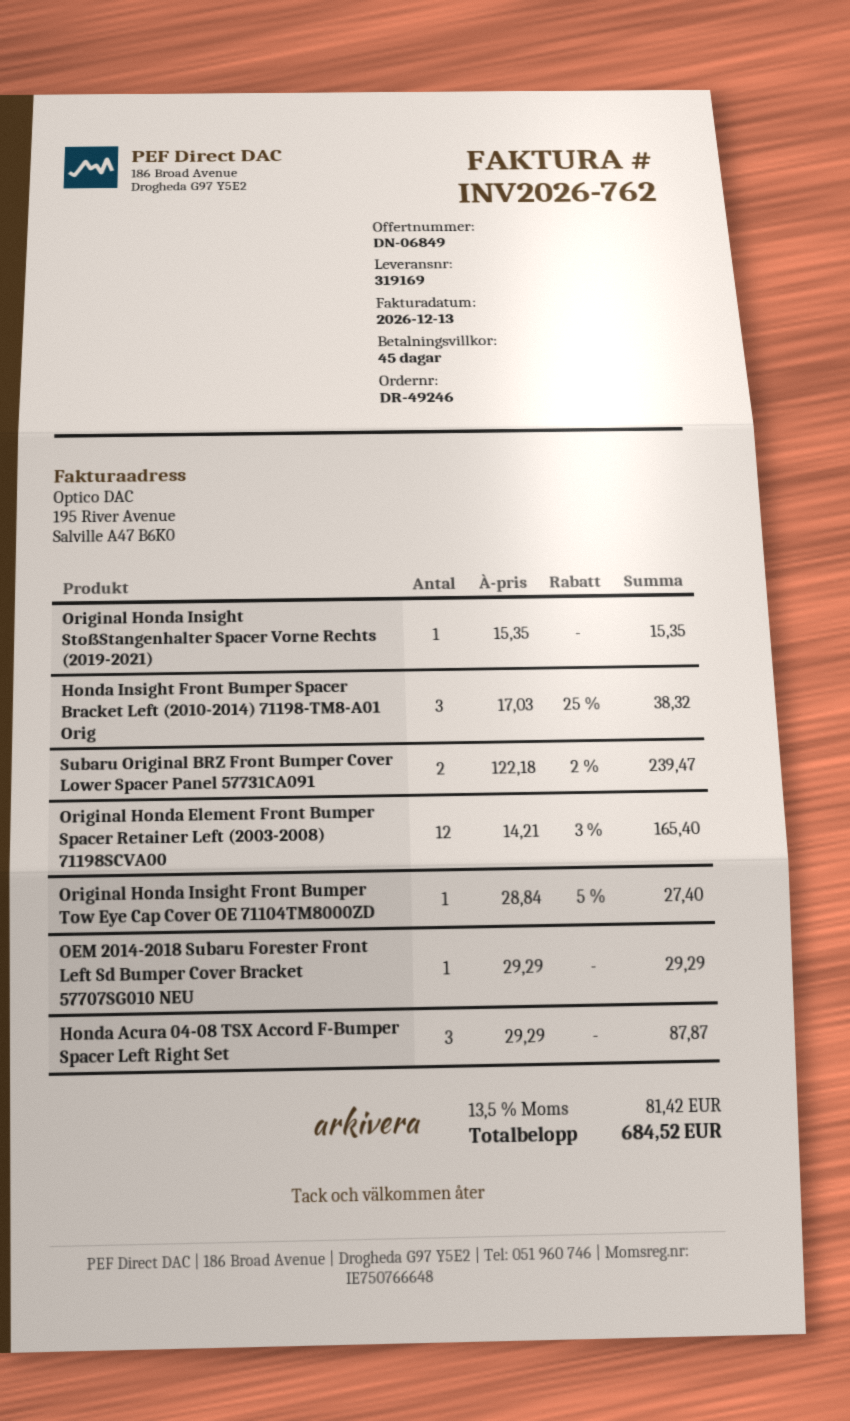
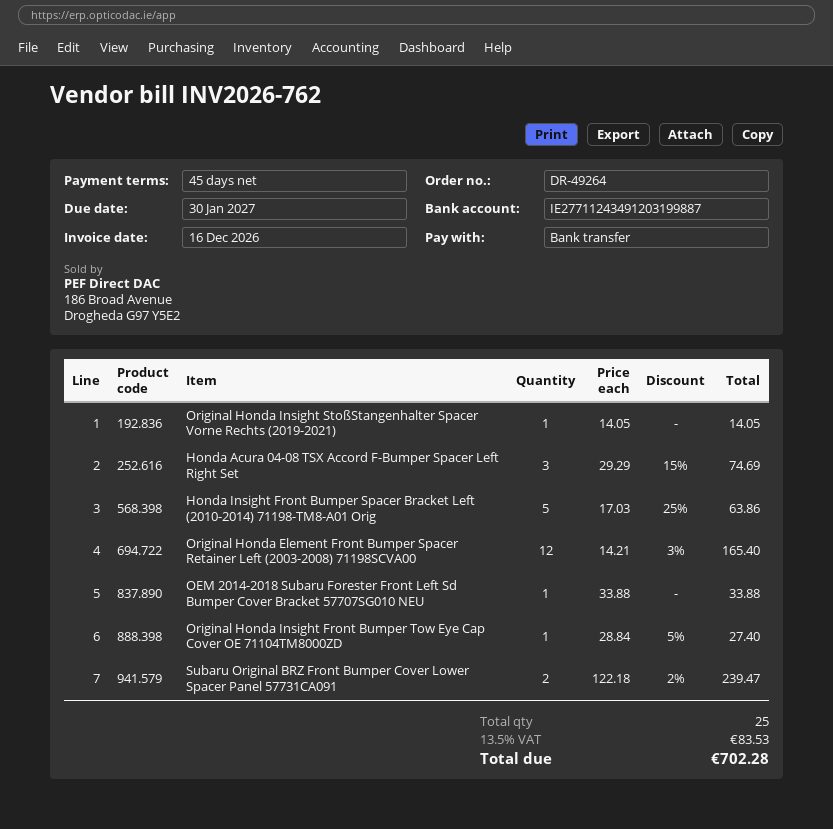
order number: DR-49246 -> DR-49264
invoice date: 2026-12-13 -> 2026-12-16
Original Honda Insight StoßStangenhalter Spacer Vorne Rechts (2019-2021): 1 x 15.35 = 15.35 -> 1 x 14.05 = 14.05
Honda Insight Front Bumper Spacer Bracket Left (2010-2014) 71198-TM8-A01 Orig: 3 x 17.03 - 25% = 38.32 -> 5 x 17.03 - 25% = 63.86
OEM 2014-2018 Subaru Forester Front Left Sd Bumper Cover Bracket 57707SG010 NEU: 1 x 29.29 = 29.29 -> 1 x 33.88 = 33.88
Honda Acura 04-08 TSX Accord F-Bumper Spacer Left Right Set: 3 x 29.29 = 87.87 -> 3 x 29.29 - 15% = 74.69
tax: 13.5% = 81.42 -> 13.5% = 83.53
total: 684.52 -> 702.28

